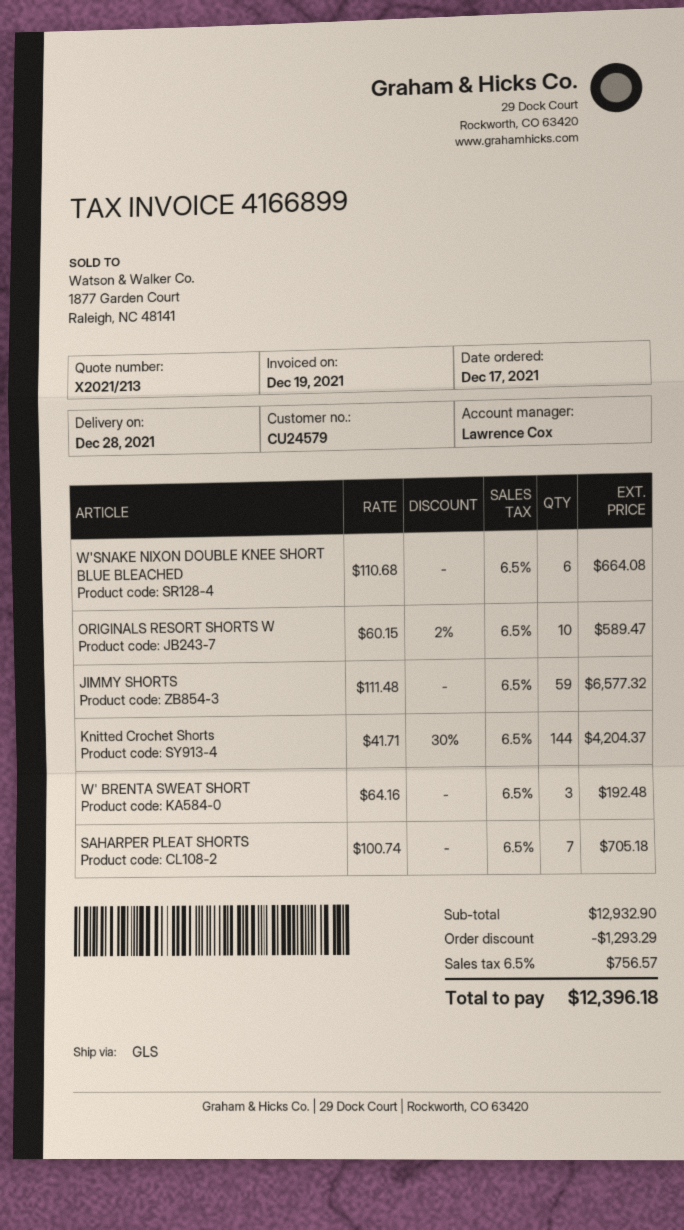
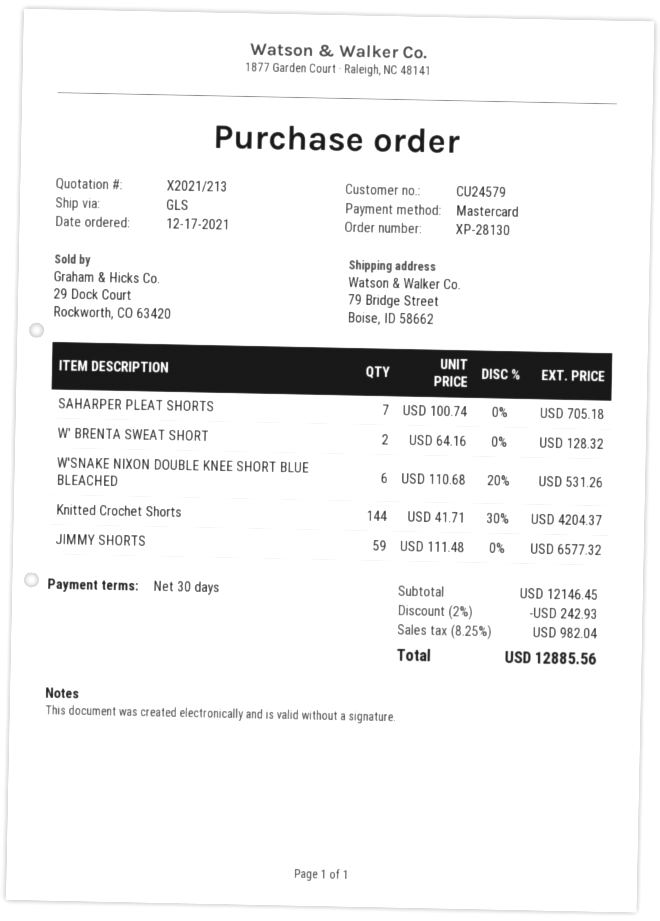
W'SNAKE NIXON DOUBLE KNEE SHORT BLUE BLEACHED: 6 x 110.68 = 664.08 -> 6 x 110.68 - 20% = 531.26
ORIGINALS RESORT SHORTS W: 10 x 60.15 - 2% = 589.47 -> none
W' BRENTA SWEAT SHORT: 3 x 64.16 = 192.48 -> 2 x 64.16 = 128.32
subtotal: 12932.90 -> 12146.45
discount: 1293.29 -> 242.93
tax: 6.5% = 756.57 -> 8.25% = 982.04
total: 12396.18 -> 12885.56

